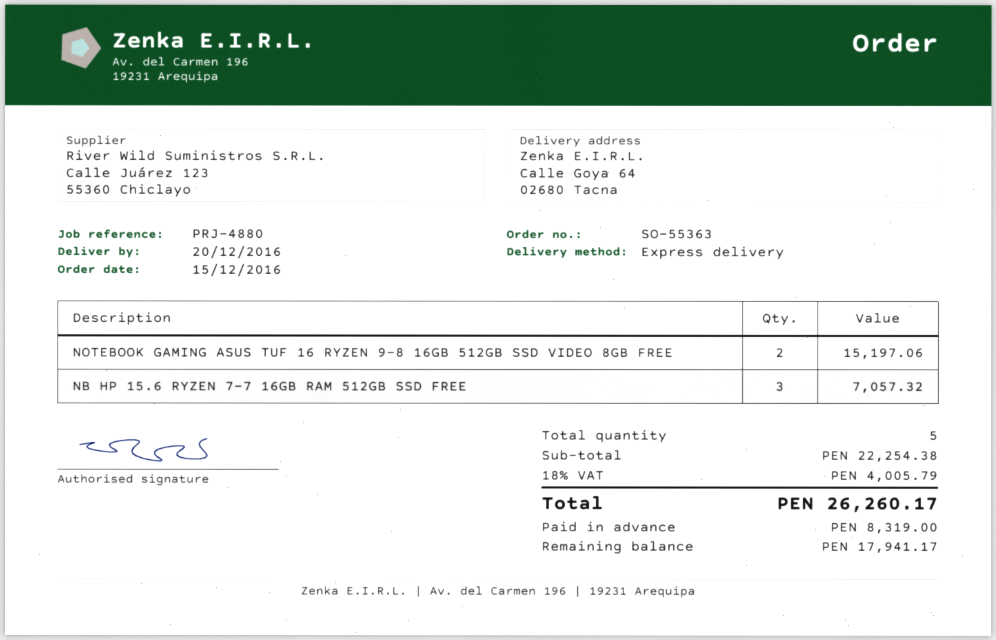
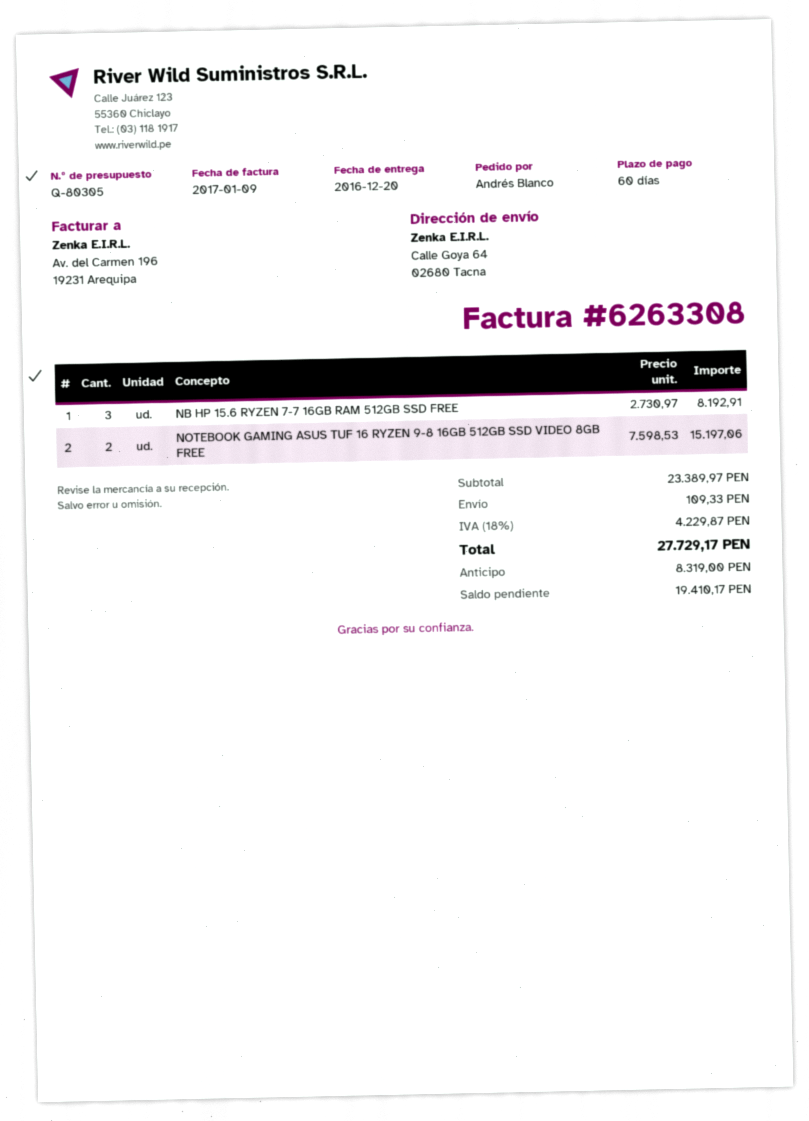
NB HP 15.6 RYZEN 7-7 16GB RAM 512GB SSD FREE: 3 for 7057.32 -> 3 for 8192.91
subtotal: 22254.38 -> 23389.97
shipping: none -> 109.33
tax: 18% = 4005.79 -> 18% = 4229.87
total: 26260.17 -> 27729.17
balance: 17941.17 -> 19410.17

